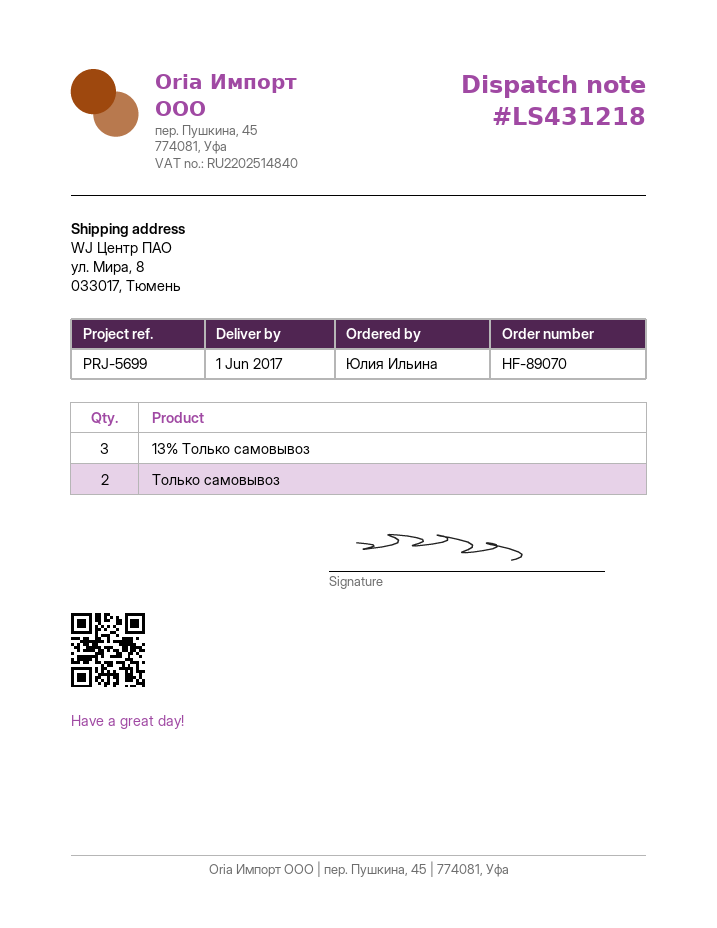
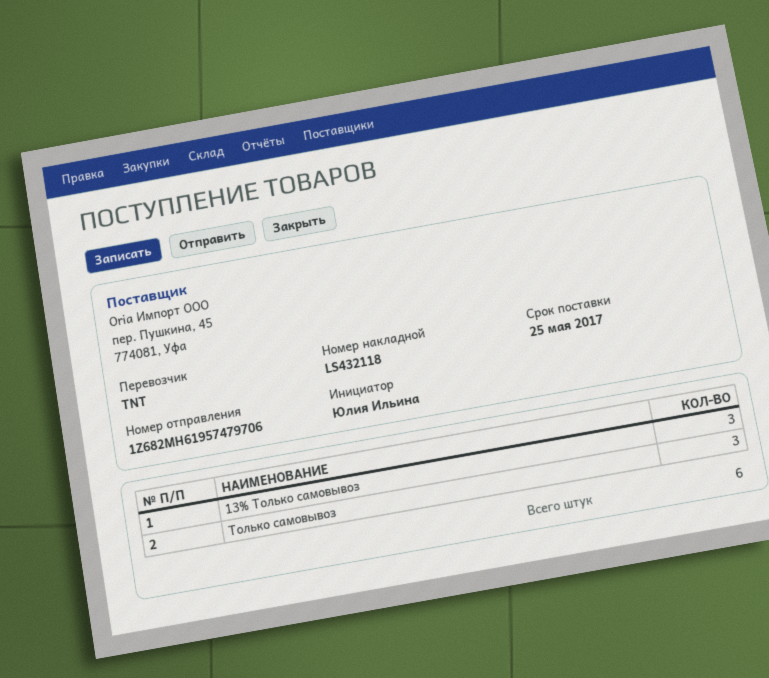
delivery note number: LS431218 -> LS432118
delivery date: 2017-06-01 -> 2017-05-25
Только самовывоз: 2 -> 3

